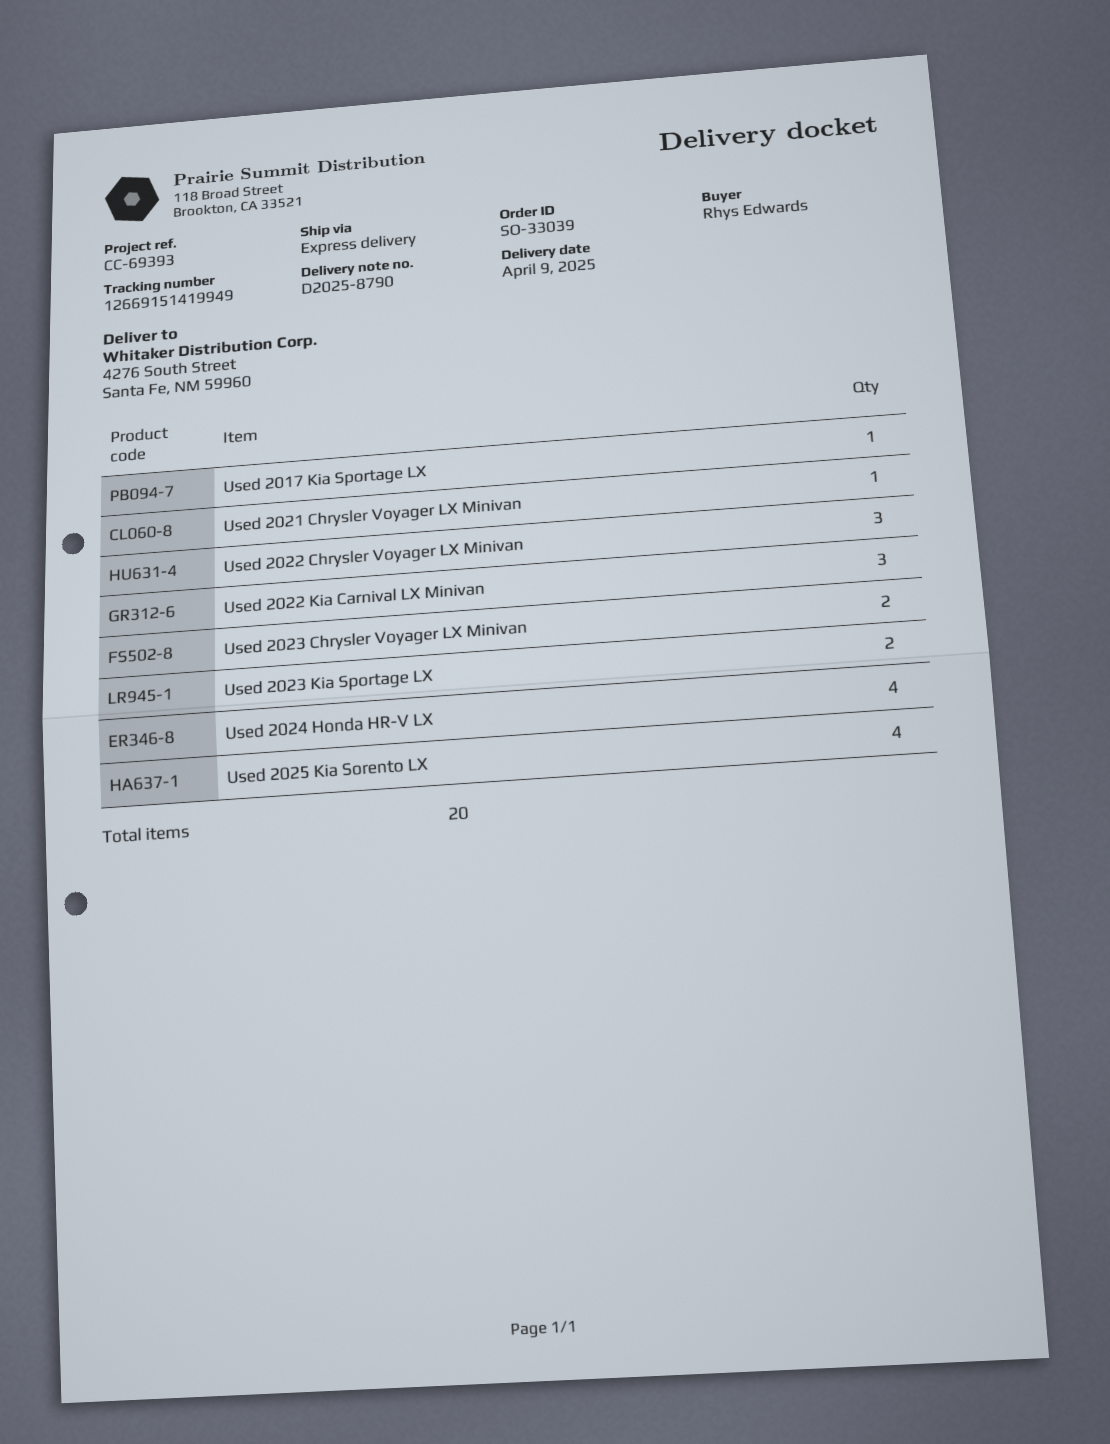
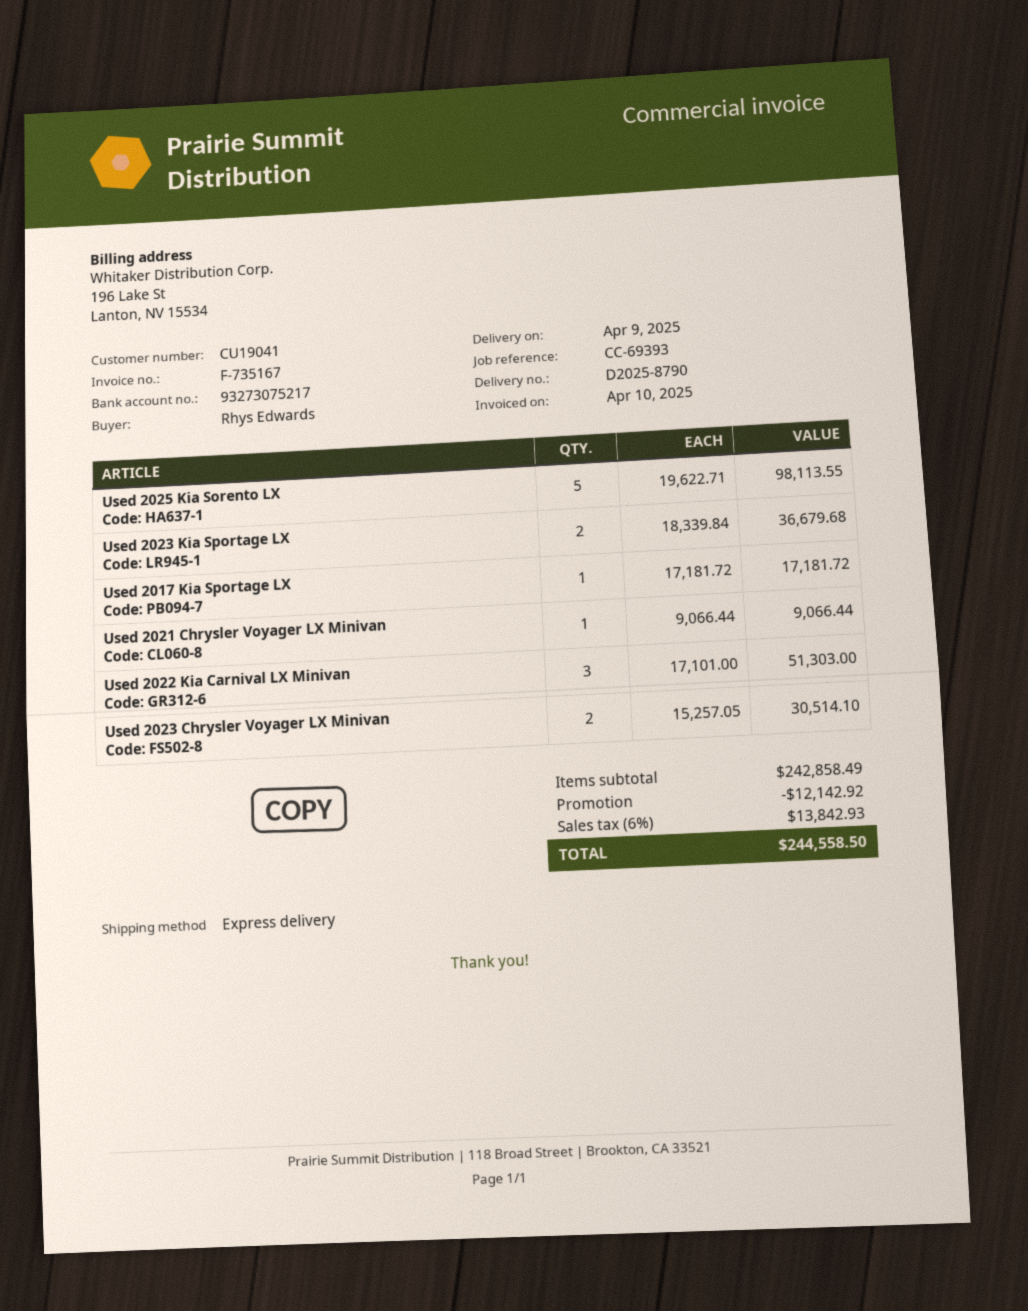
Used 2022 Chrysler Voyager LX Minivan: 3 -> none
Used 2024 Honda HR-V LX: 4 -> none
Used 2025 Kia Sorento LX: 4 -> 5

